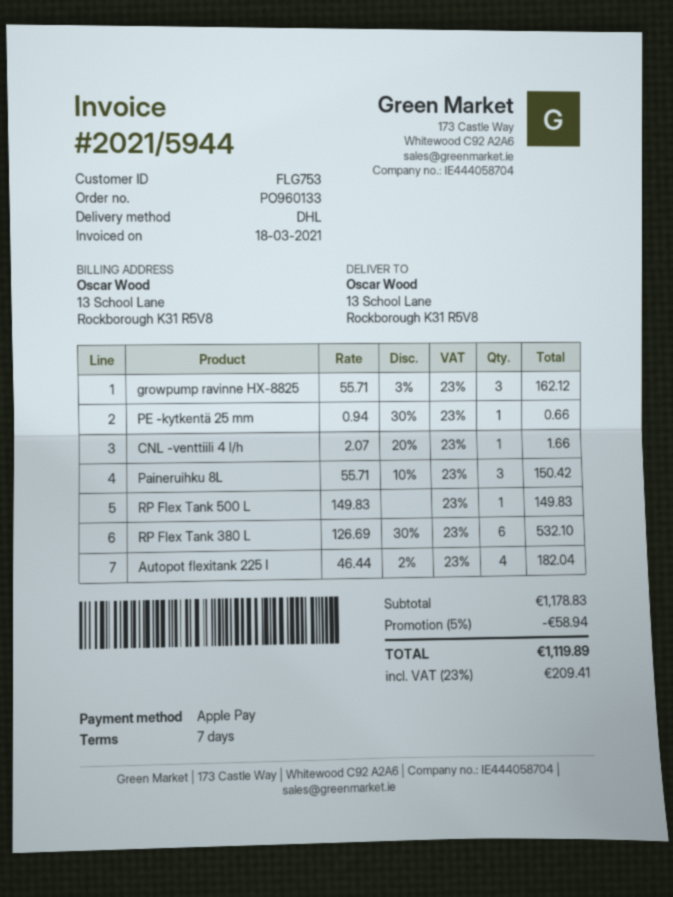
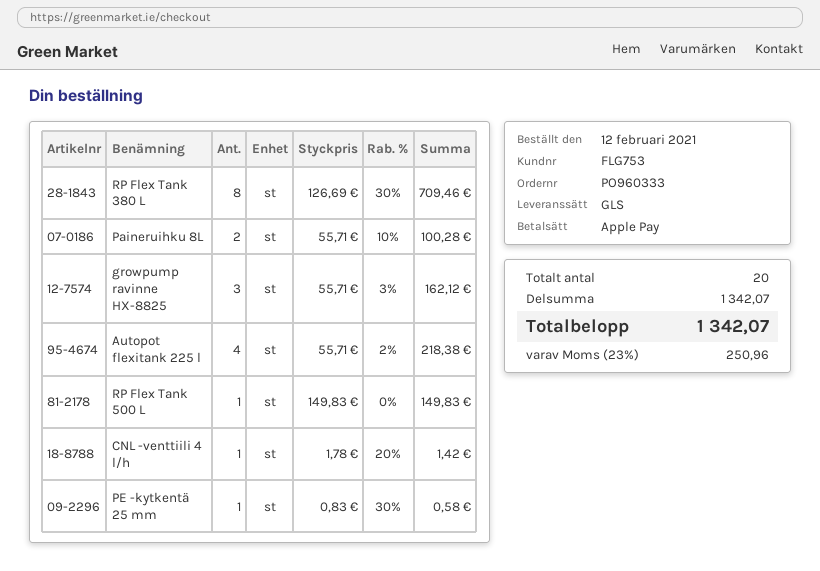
order number: PO960133 -> PO960333
shipping method: DHL -> GLS
PE -kytkentä 25 mm: 1 x 0.94 - 30% = 0.66 -> 1 x 0.83 - 30% = 0.58
CNL -venttiili 4 l/h: 1 x 2.07 - 20% = 1.66 -> 1 x 1.78 - 20% = 1.42
Paineruihku 8L: 3 x 55.71 - 10% = 150.42 -> 2 x 55.71 - 10% = 100.28
RP Flex Tank 380 L: 6 x 126.69 - 30% = 532.10 -> 8 x 126.69 - 30% = 709.46
Autopot flexitank 225 l: 4 x 46.44 - 2% = 182.04 -> 4 x 55.71 - 2% = 218.38
subtotal: 1178.83 -> 1342.07
discount: 5% = 58.94 -> none
tax: 23% = 209.41 -> 23% = 250.96
total: 1119.89 -> 1342.07

